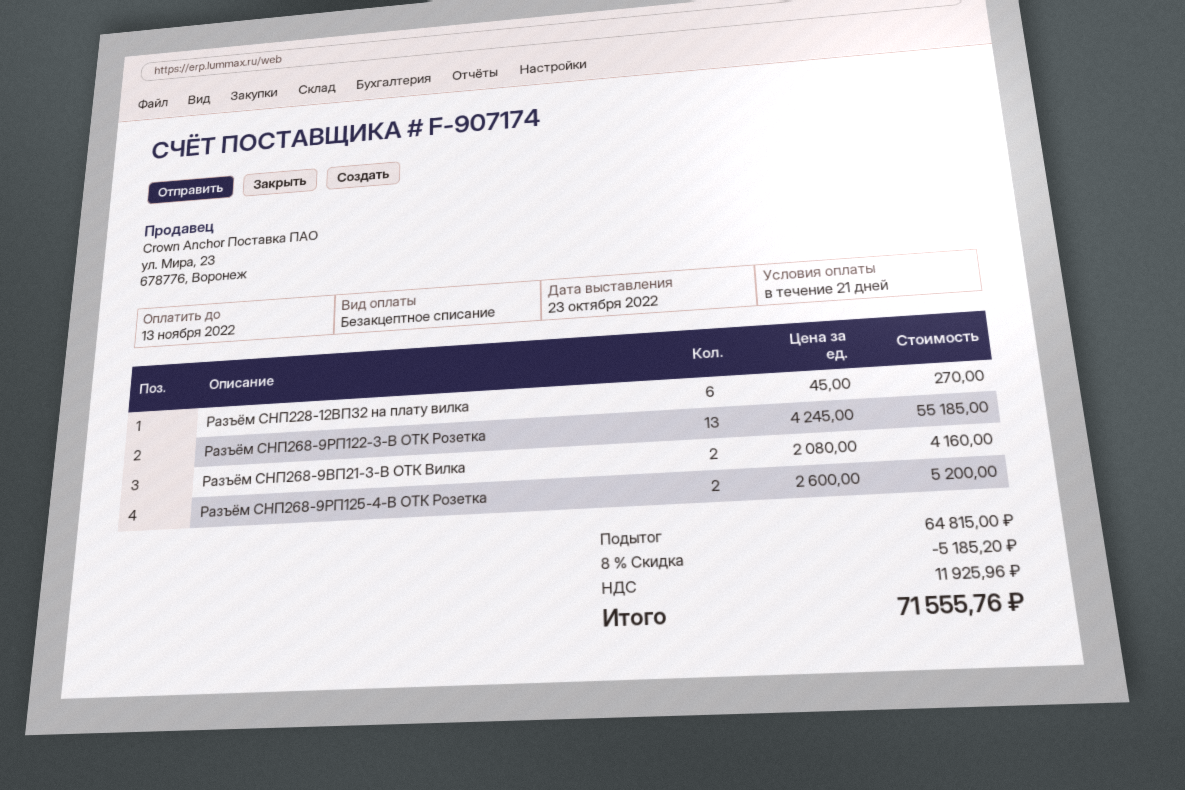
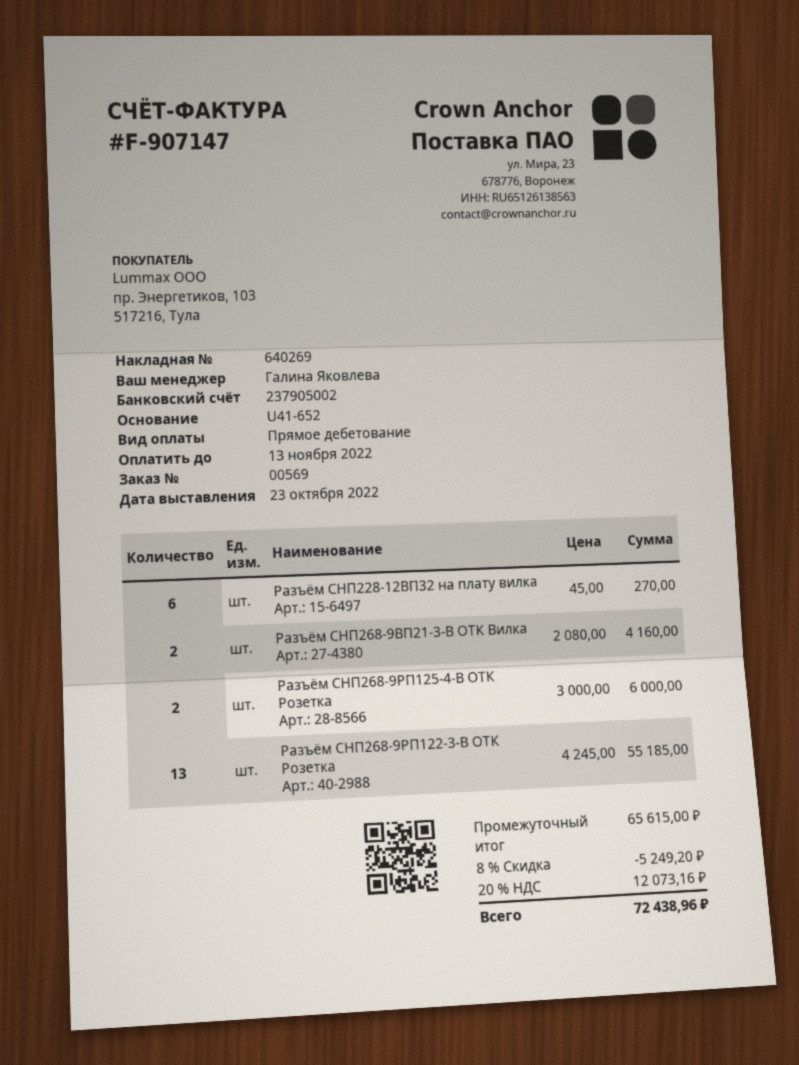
invoice number: F-907174 -> F-907147
Разъём СНП268-9РП125-4-В ОТК Розетка: 2 x 2600.00 = 5200.00 -> 2 x 3000.00 = 6000.00
subtotal: 64815.00 -> 65615.00
discount: 8% = 5185.20 -> 8% = 5249.20
tax: 11925.96 -> 12073.16
total: 71555.76 -> 72438.96

